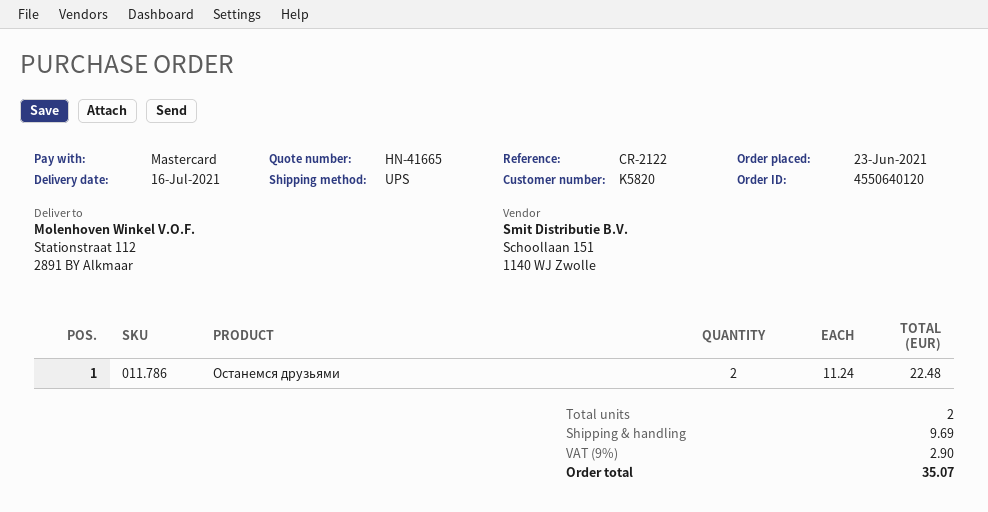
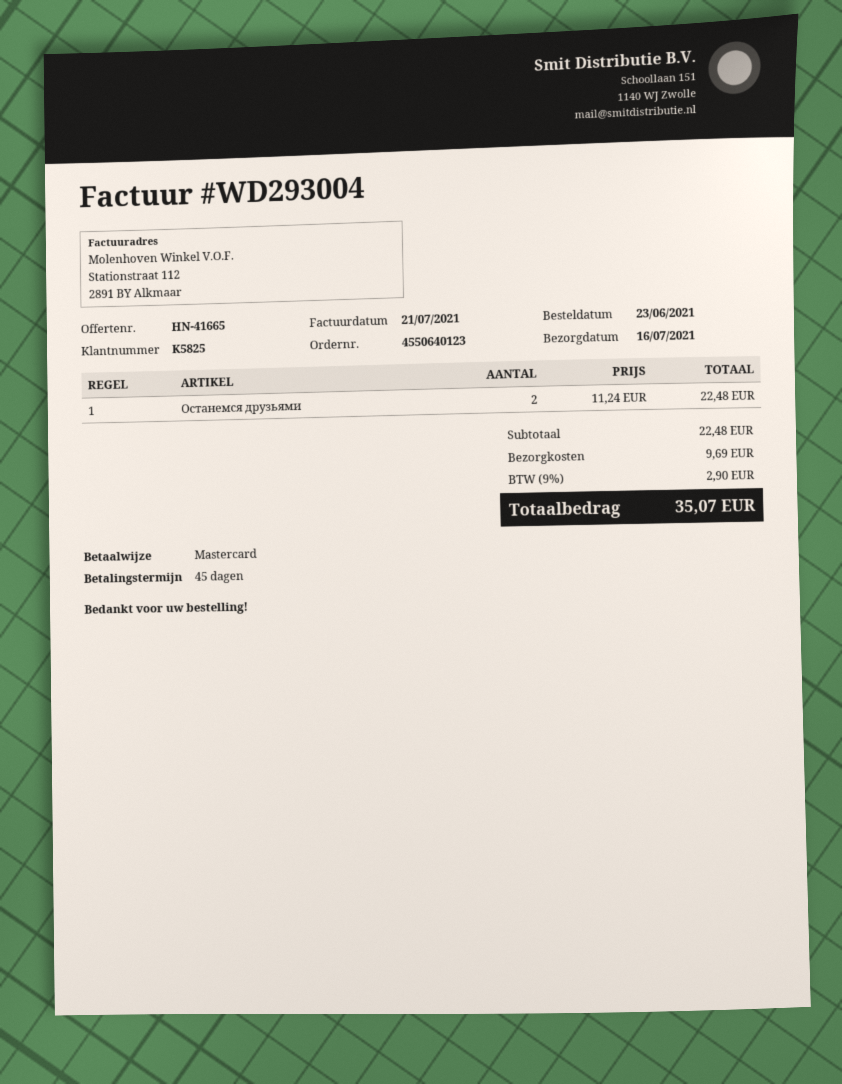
order number: 4550640120 -> 4550640123
customer number: K5820 -> K5825

